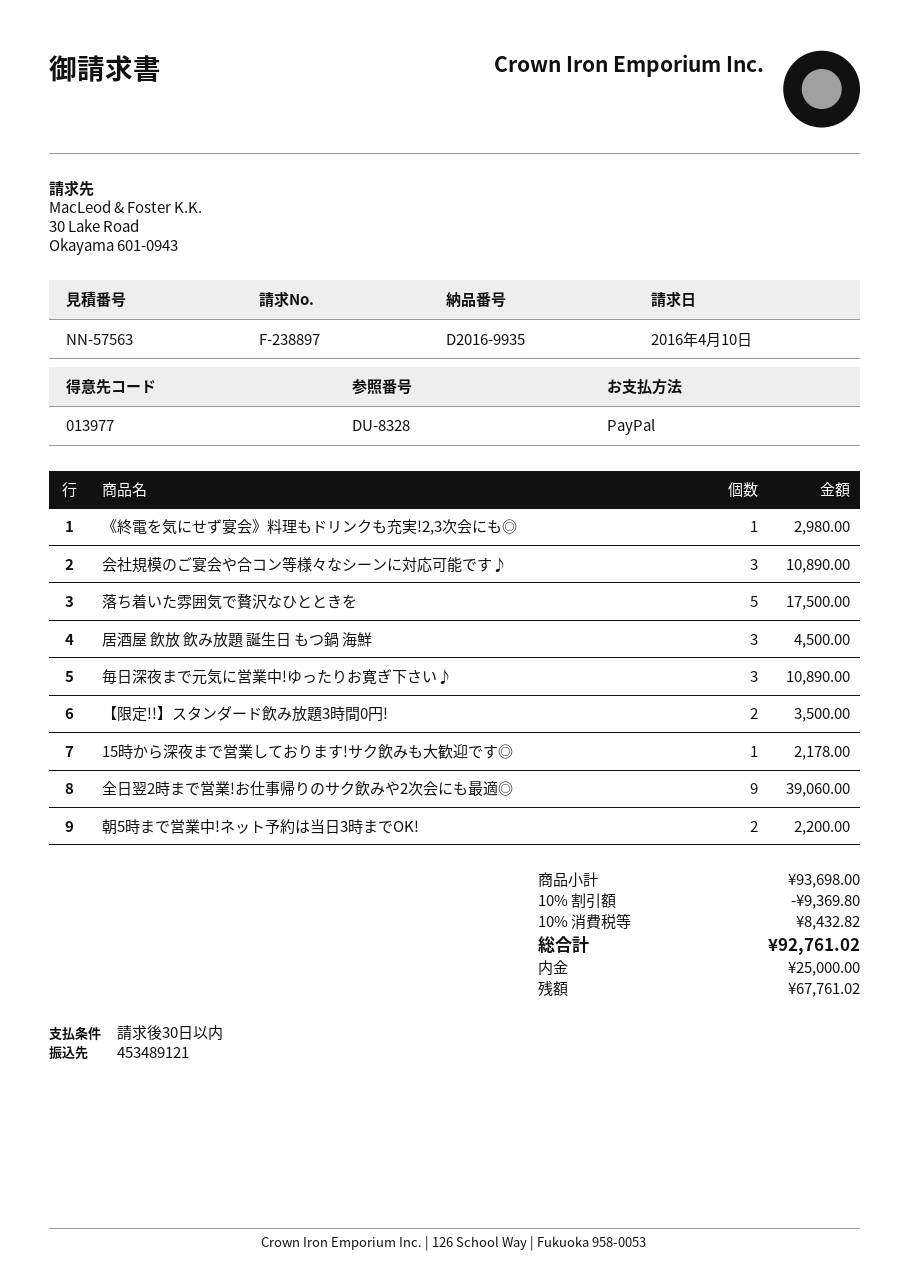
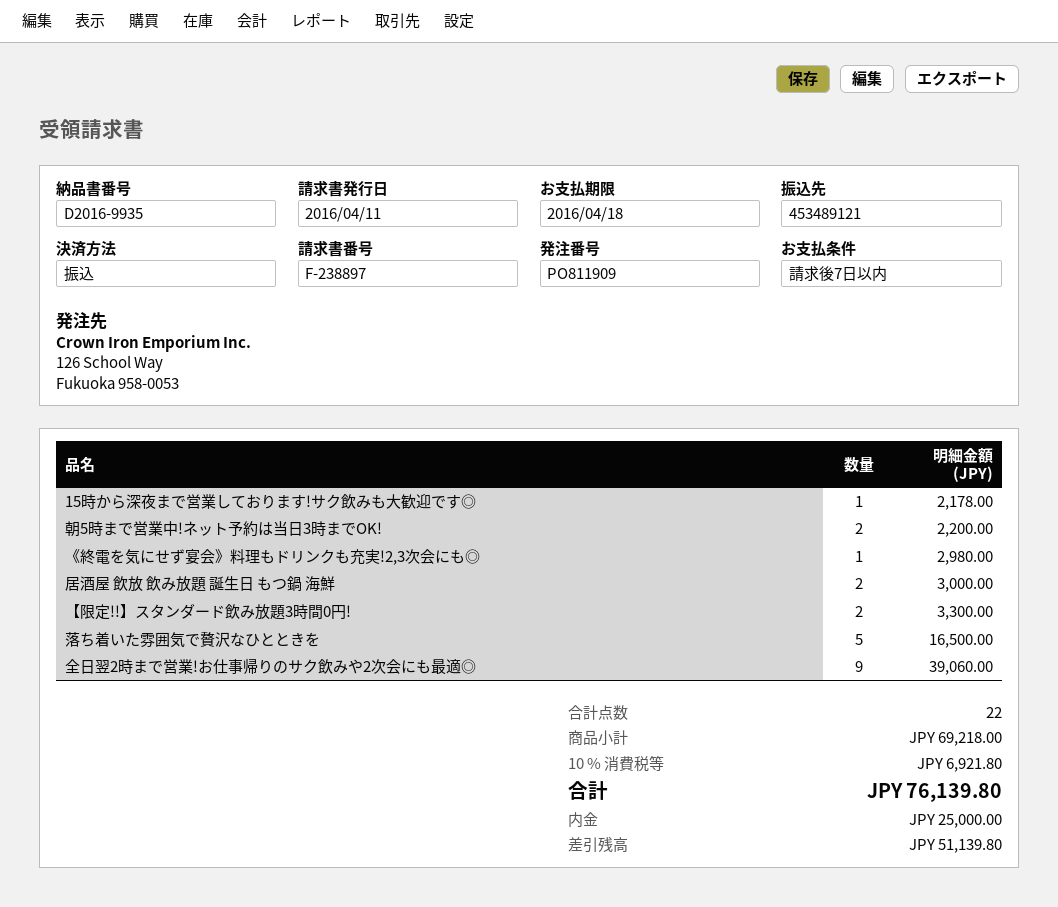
invoice date: 2016-04-10 -> 2016-04-11
payment terms: 30 days -> 7 days
payment method: PayPal -> bank transfer
会社規模のご宴会や合コン等様々なシーンに対応可能です♪: 3 for 10890.00 -> none
落ち着いた雰囲気で贅沢なひとときを: 5 for 17500.00 -> 5 for 16500.00
居酒屋 飲放 飲み放題 誕生日 もつ鍋 海鮮: 3 for 4500.00 -> 2 for 3000.00
毎日深夜まで元気に営業中!ゆったりお寛ぎ下さい♪: 3 for 10890.00 -> none
【限定!!】スタンダード飲み放題3時間0円!: 2 for 3500.00 -> 2 for 3300.00
subtotal: 93698.00 -> 69218.00
discount: 10% = 9369.80 -> none
tax: 10% = 8432.82 -> 10% = 6921.80
total: 92761.02 -> 76139.80
balance: 67761.02 -> 51139.80

